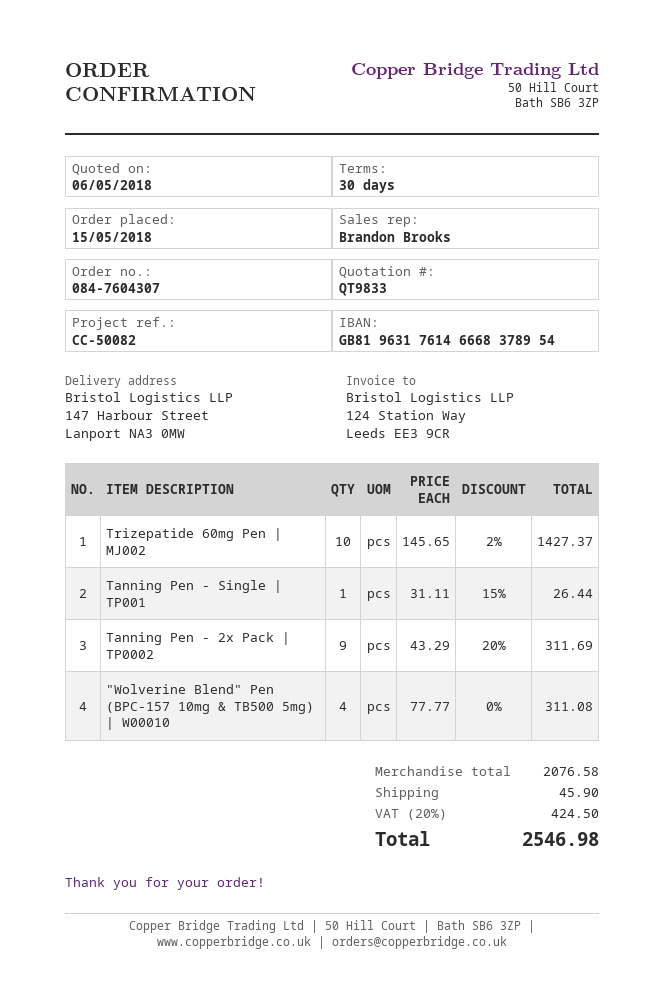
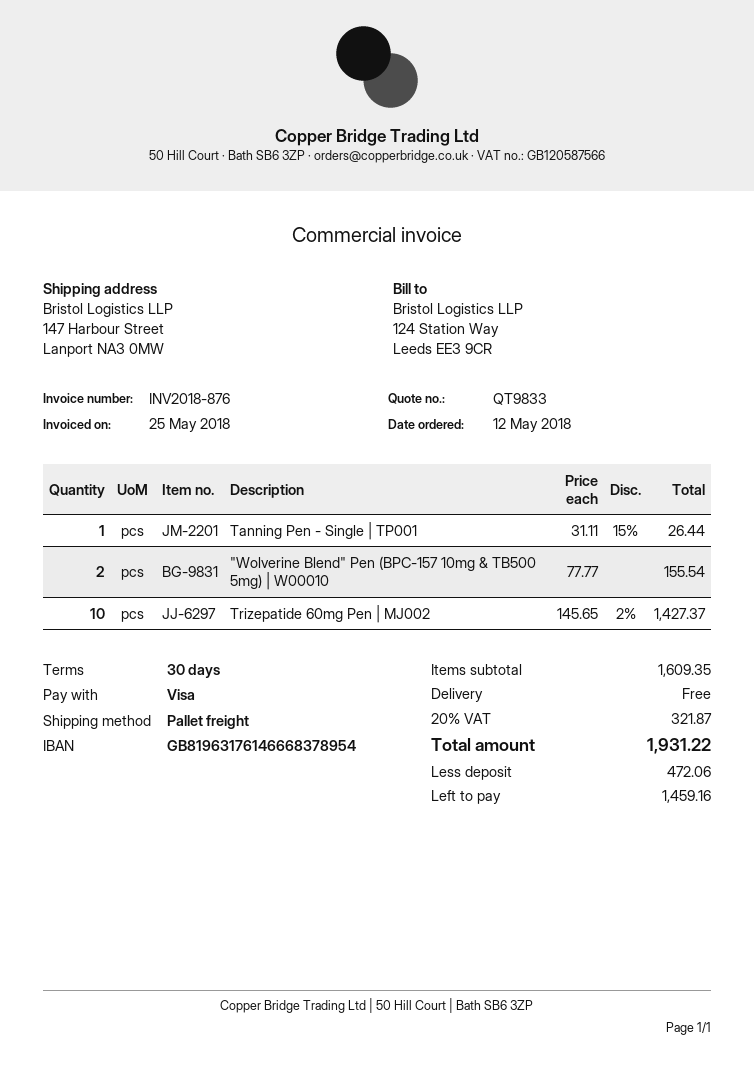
order date: 2018-05-15 -> 2018-05-12
Tanning Pen - 2x Pack | TP0002: 9 x 43.29 - 20% = 311.69 -> none
"Wolverine Blend" Pen (BPC-157 10mg & TB500 5mg) | W00010: 4 x 77.77 = 311.08 -> 2 x 77.77 = 155.54
subtotal: 2076.58 -> 1609.35
shipping: 45.90 -> 0.00
tax: 20% = 424.50 -> 20% = 321.87
total: 2546.98 -> 1931.22

